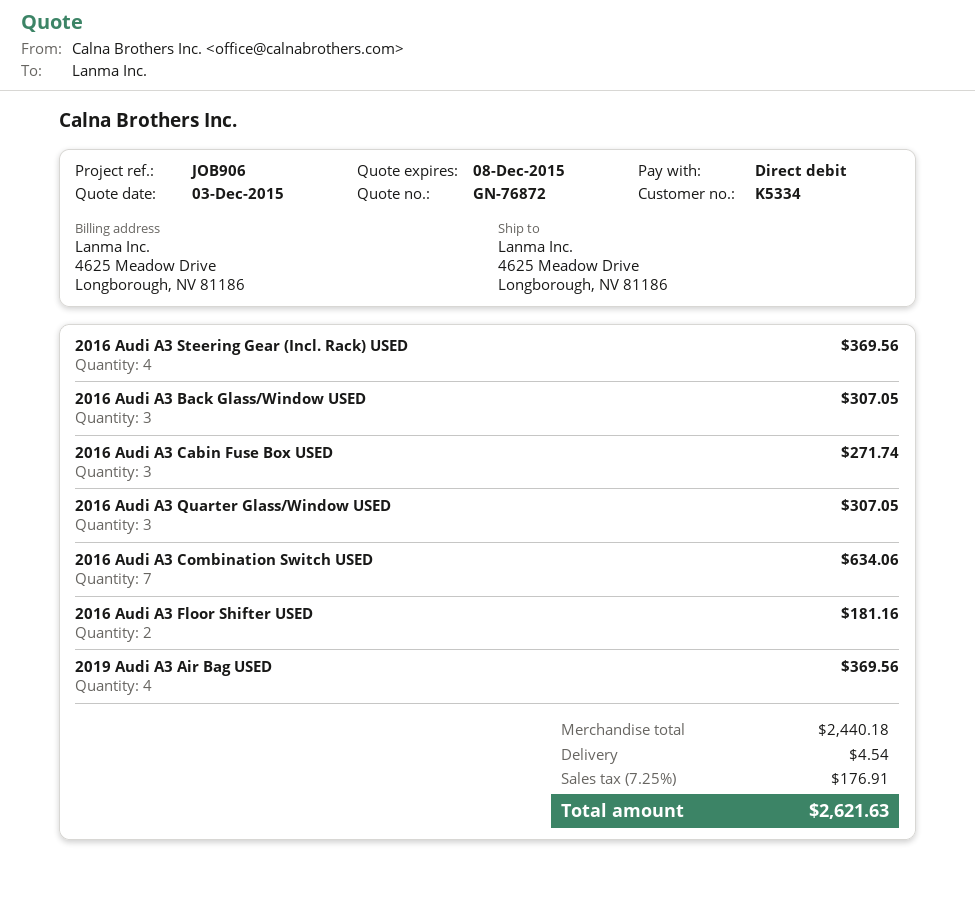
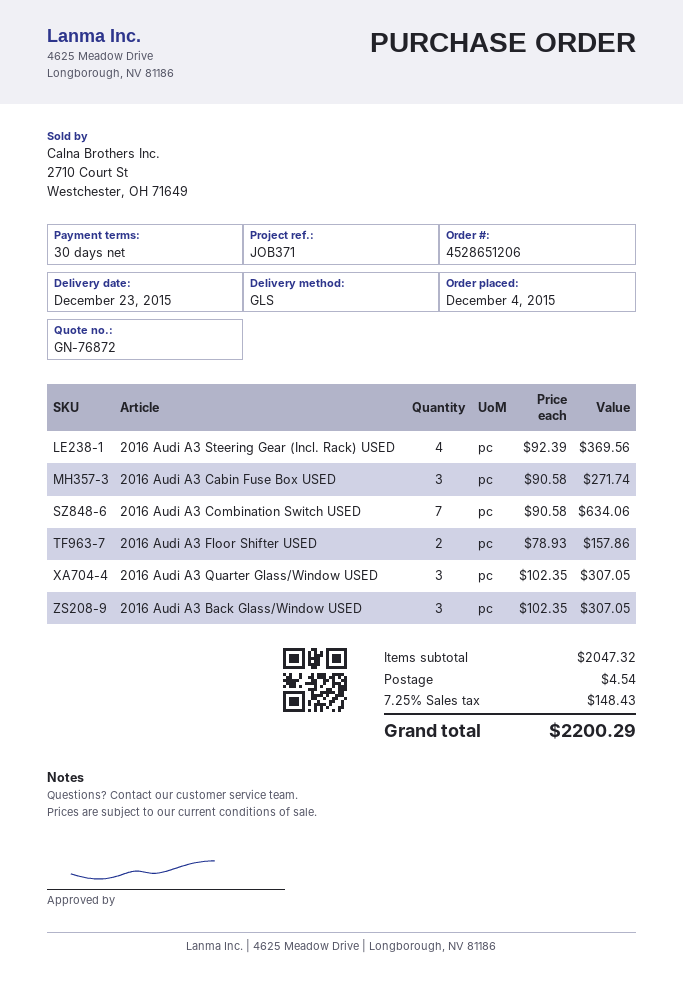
reference: JOB906 -> JOB371
2016 Audi A3 Floor Shifter USED: 2 for 181.16 -> 2 for 157.86
2019 Audi A3 Air Bag USED: 4 for 369.56 -> none
subtotal: 2440.18 -> 2047.32
tax: 7.25% = 176.91 -> 7.25% = 148.43
total: 2621.63 -> 2200.29

